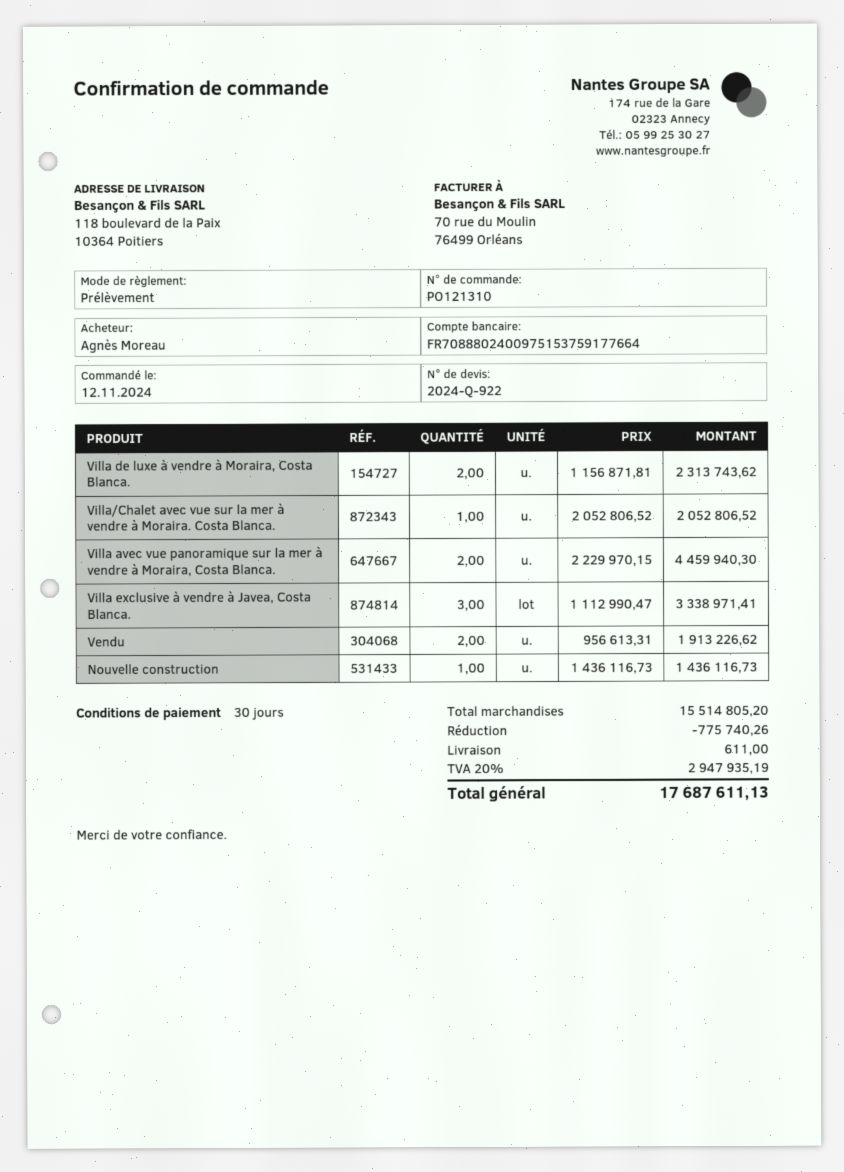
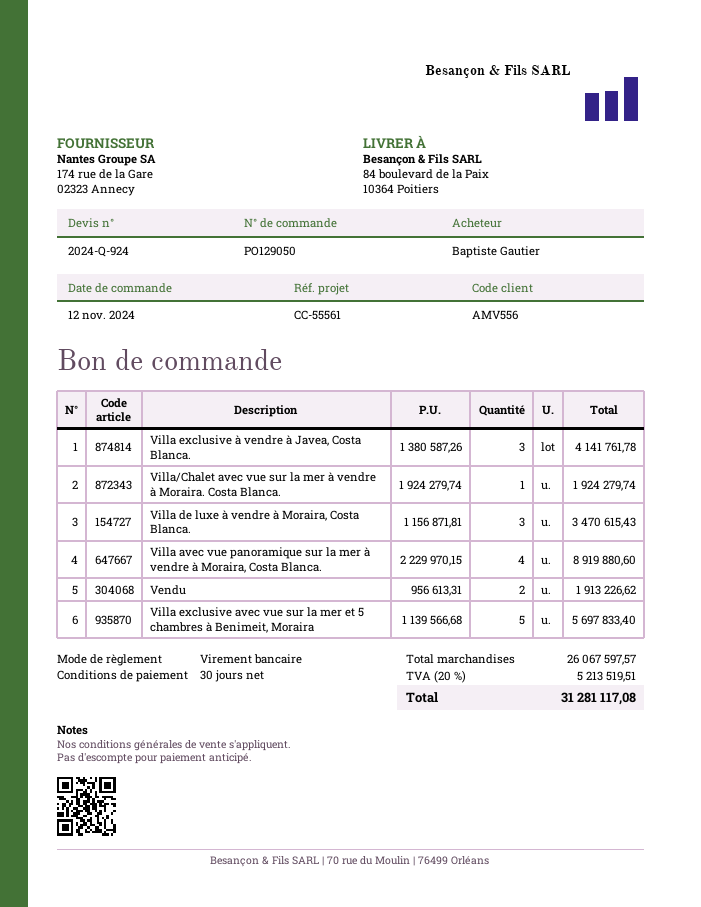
quote number: 2024-Q-922 -> 2024-Q-924
order number: PO121310 -> PO129050
ordered by: Agnès Moreau -> Baptiste Gautier
payment method: direct debit -> bank transfer
ship to: 118 boulevard de la Paix, 10364 Poitiers -> 84 boulevard de la Paix, 10364 Poitiers
Villa de luxe à vendre à Moraira, Costa Blanca.: 2 x 1156871.81 = 2313743.62 -> 3 x 1156871.81 = 3470615.43
Villa/Chalet avec vue sur la mer à vendre à Moraira. Costa Blanca.: 1 x 2052806.52 = 2052806.52 -> 1 x 1924279.74 = 1924279.74
Villa avec vue panoramique sur la mer à vendre à Moraira, Costa Blanca.: 2 x 2229970.15 = 4459940.30 -> 4 x 2229970.15 = 8919880.60
Villa exclusive à vendre à Javea, Costa Blanca.: 3 x 1112990.47 = 3338971.41 -> 3 x 1380587.26 = 4141761.78
Nouvelle construction: 1 x 1436116.73 = 1436116.73 -> none
Villa exclusive avec vue sur la mer et 5 chambres à Benimeit, Moraira: none -> 5 x 1139566.68 = 5697833.40
subtotal: 15514805.20 -> 26067597.57
discount: 775740.26 -> none
shipping: 611.00 -> none
tax: 20% = 2947935.19 -> 20% = 5213519.51
total: 17687611.13 -> 31281117.08

